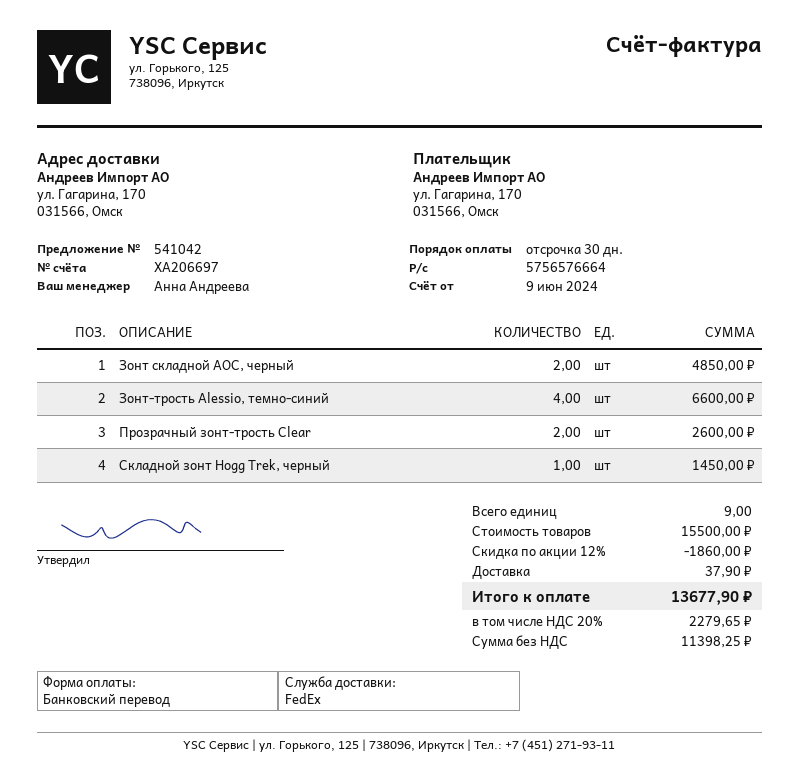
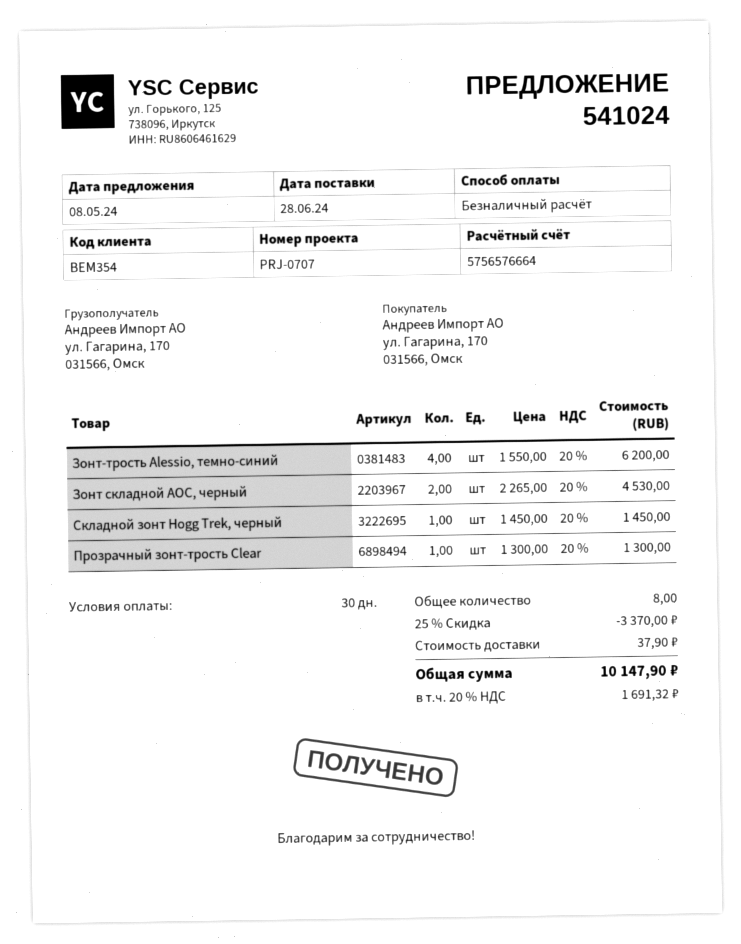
quote number: 541042 -> 541024
Зонт складной AOC, черный: 2 for 4850.00 -> 2 for 4530.00
Зонт-трость Alessio, темно-синий: 4 for 6600.00 -> 4 for 6200.00
Прозрачный зонт-трость Clear: 2 for 2600.00 -> 1 for 1300.00
total quantity: 9 -> 8
discount: 12% = 1860.00 -> 25% = 3370.00
tax: 20% = 2279.65 -> 20% = 1691.32
total: 13677.90 -> 10147.90

